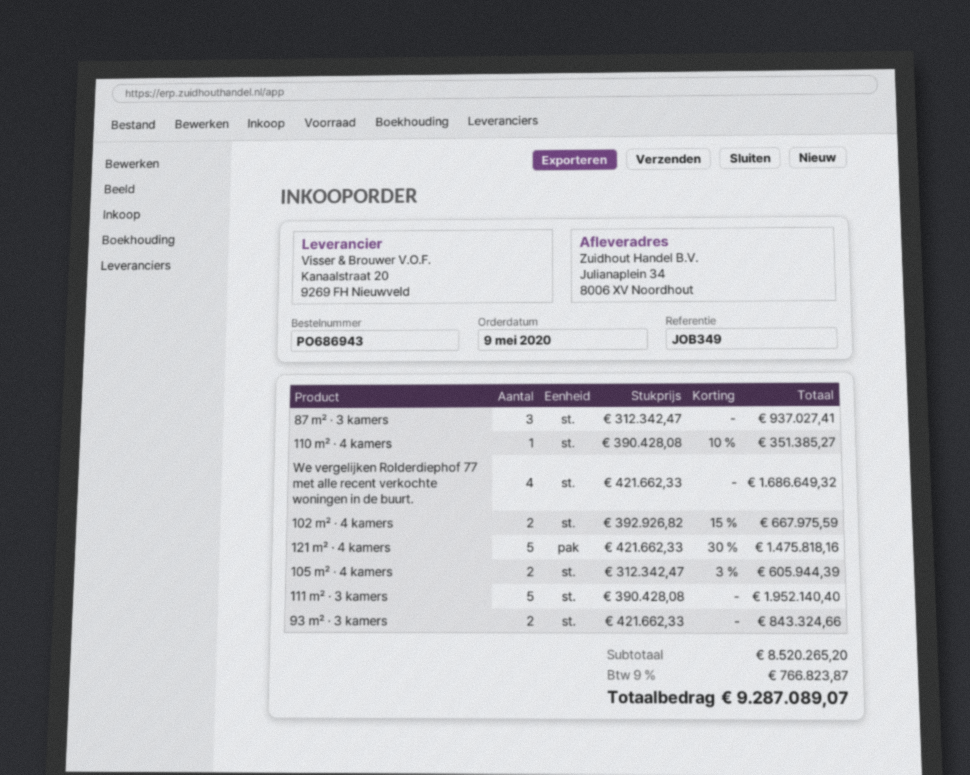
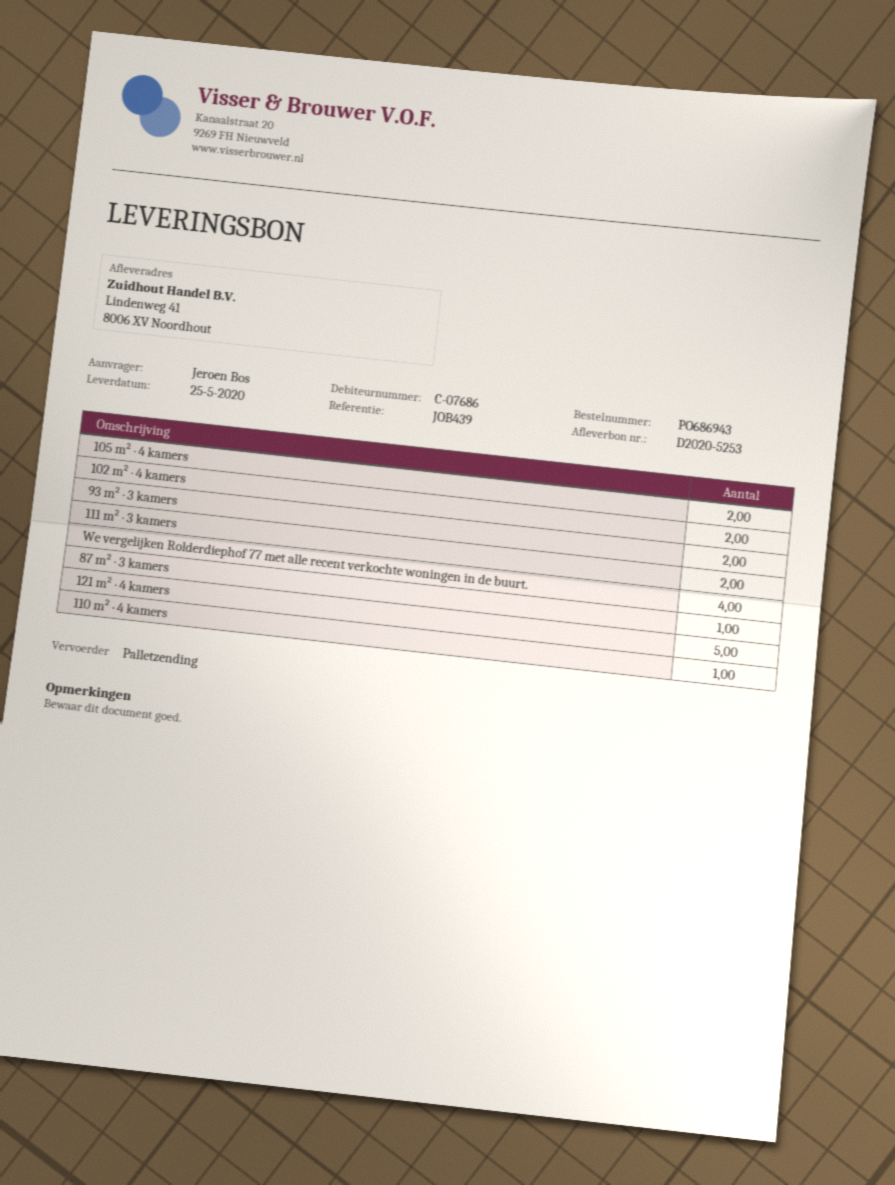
reference: JOB349 -> JOB439
ship to: Julianaplein 34, 8006 XV Noordhout -> Lindenweg 41, 8006 XV Noordhout
87 m² · 3 kamers: 3 -> 1
111 m² · 3 kamers: 5 -> 2

